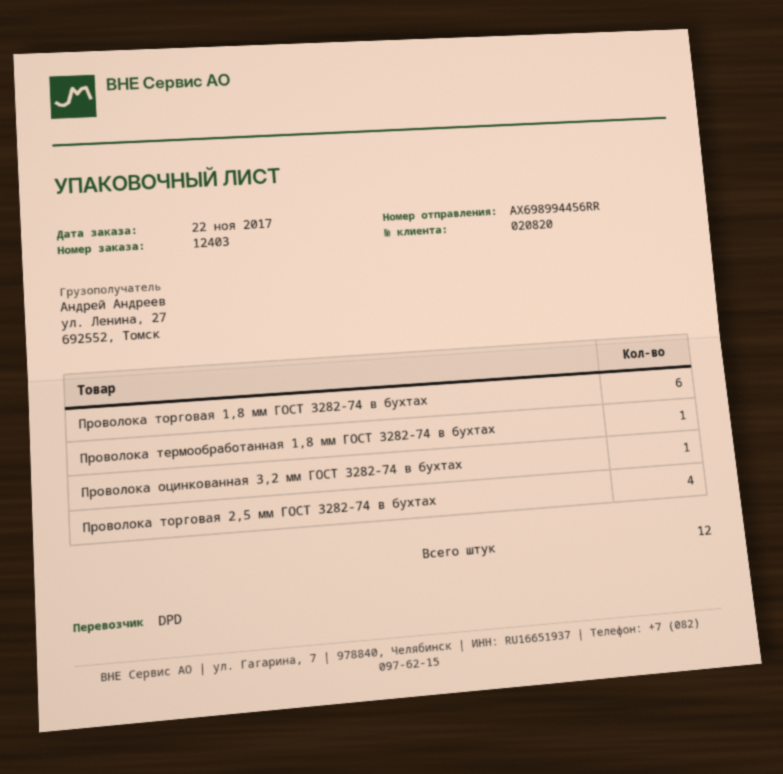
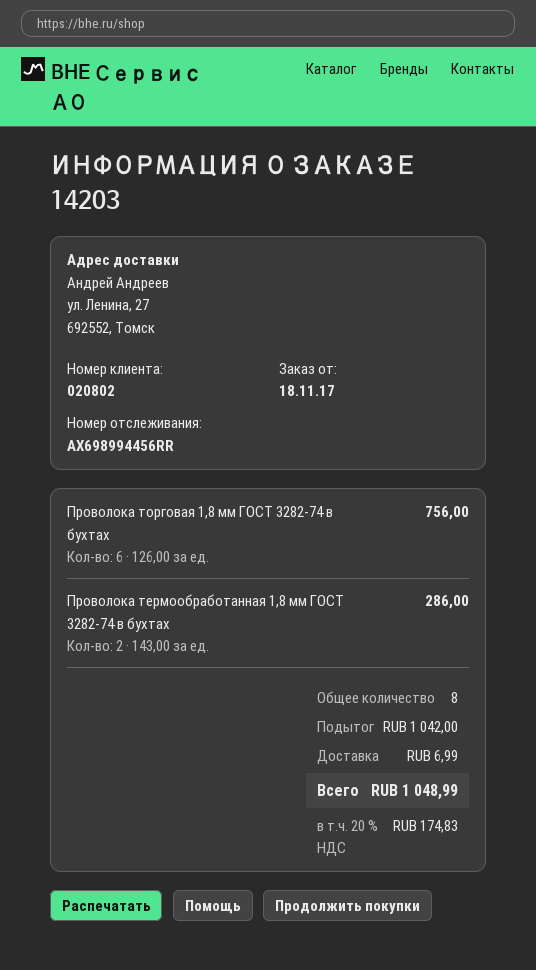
order number: 12403 -> 14203
order date: 2017-11-22 -> 2017-11-18
customer number: 020820 -> 020802
Проволока термообработанная 1,8 мм ГОСТ 3282-74 в бухтах: 1 -> 2
Проволока оцинкованная 3,2 мм ГОСТ 3282-74 в бухтах: 1 -> none
Проволока торговая 2,5 мм ГОСТ 3282-74 в бухтах: 4 -> none
total quantity: 12 -> 8

